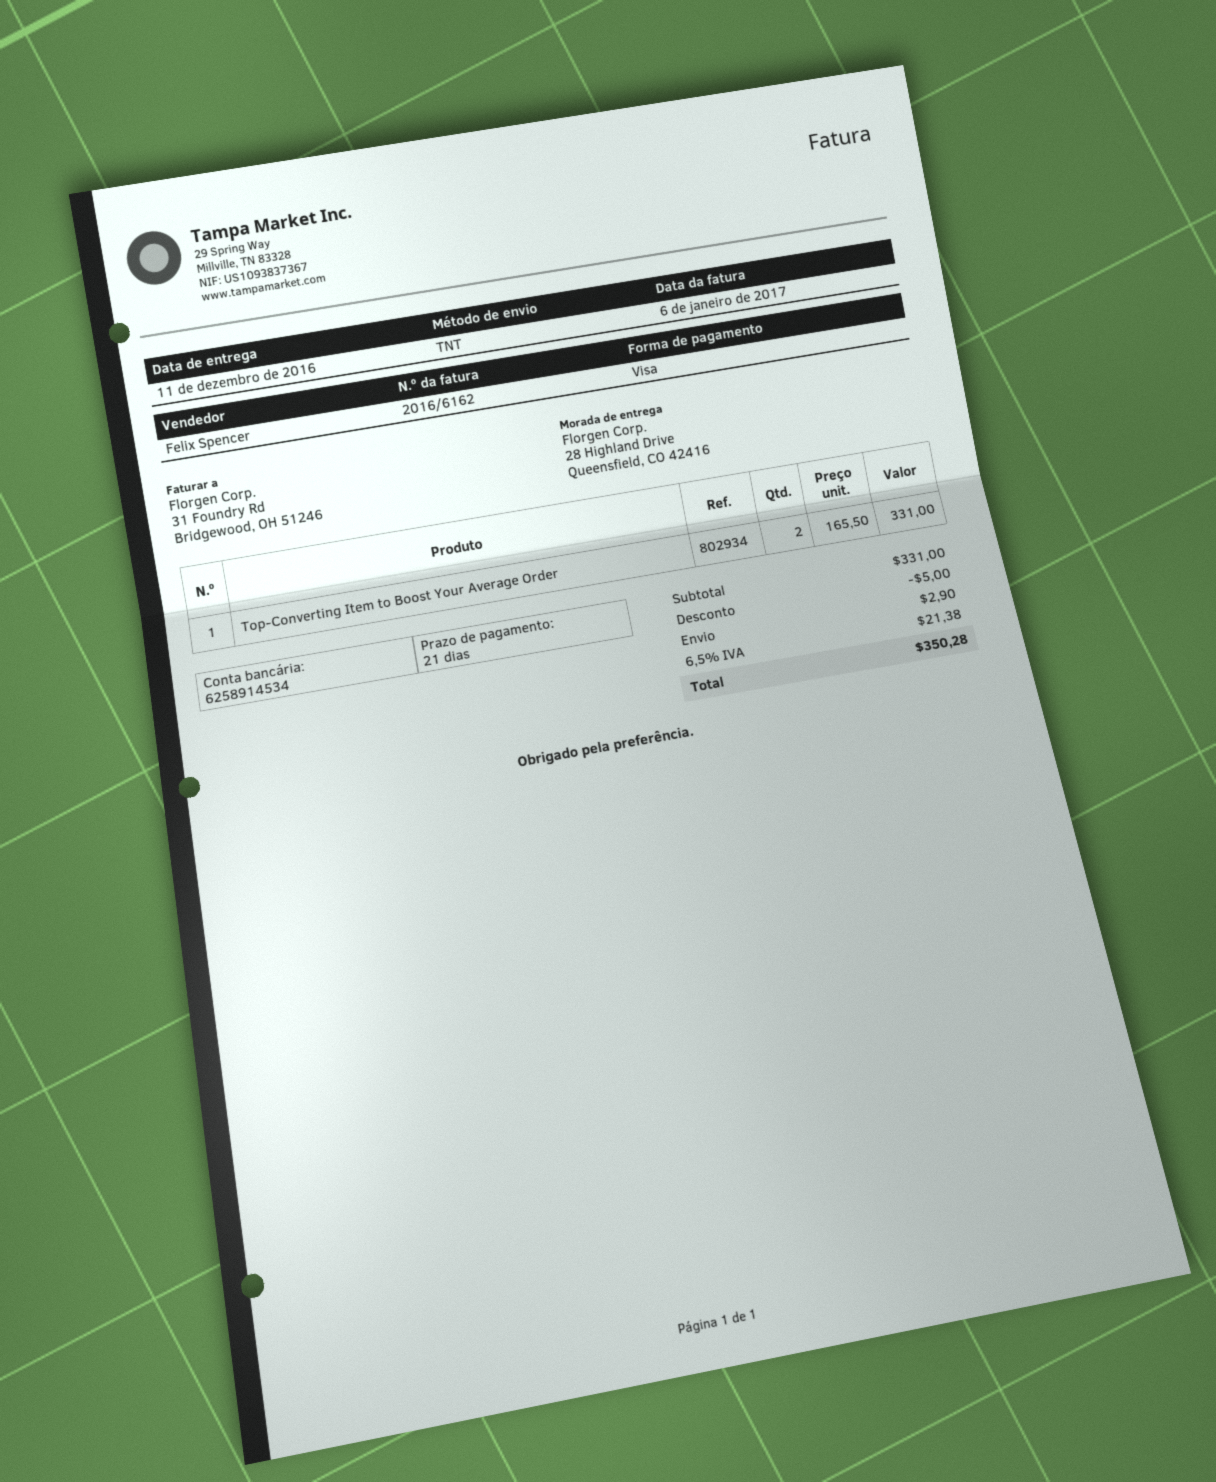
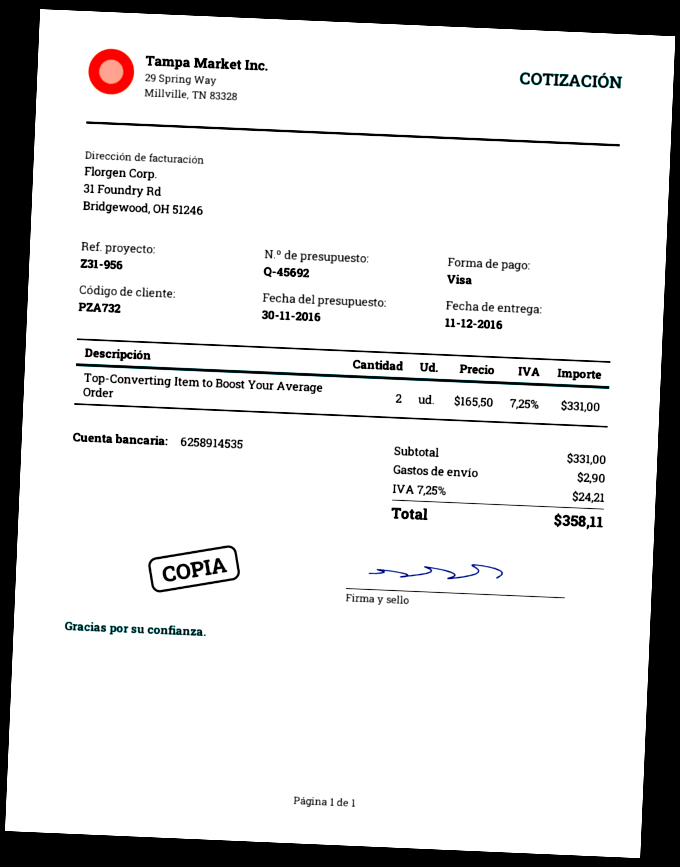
bank account: 6258914534 -> 6258914535
discount: 5.00 -> none
tax: 6.5% = 21.38 -> 7.25% = 24.21
total: 350.28 -> 358.11

